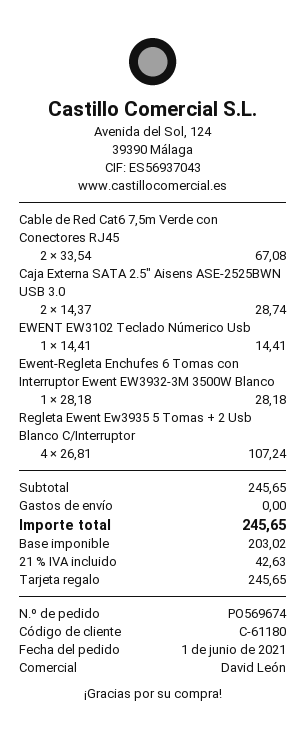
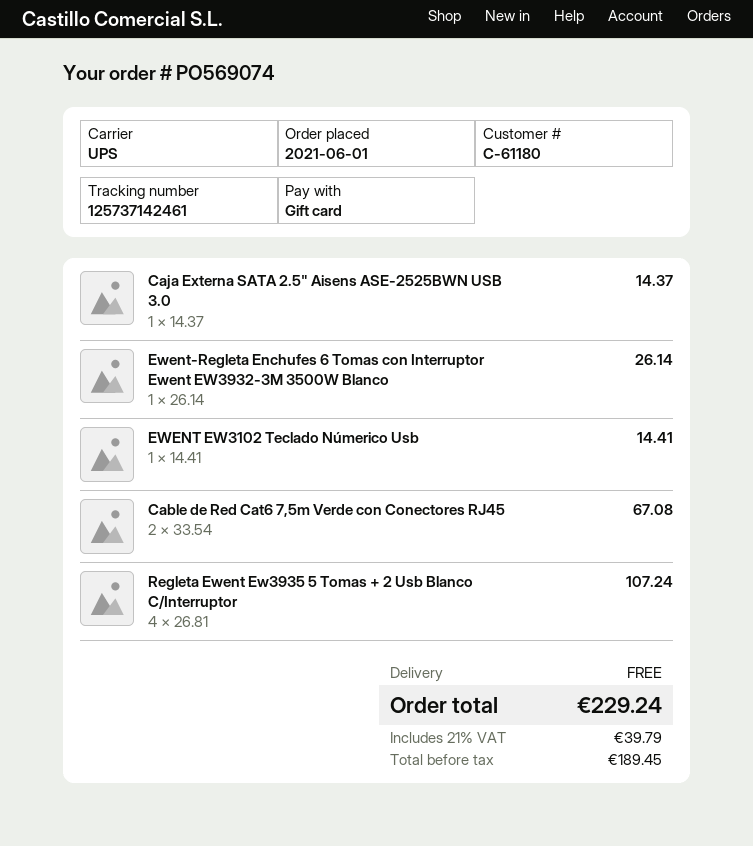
order number: PO569674 -> PO569074
Caja Externa SATA 2.5" Aisens ASE-2525BWN USB 3.0: 2 x 14.37 = 28.74 -> 1 x 14.37 = 14.37
Ewent-Regleta Enchufes 6 Tomas con Interruptor Ewent EW3932-3M 3500W Blanco: 1 x 28.18 = 28.18 -> 1 x 26.14 = 26.14
net: 203.02 -> 189.45
tax: 21% = 42.63 -> 21% = 39.79
total: 245.65 -> 229.24

